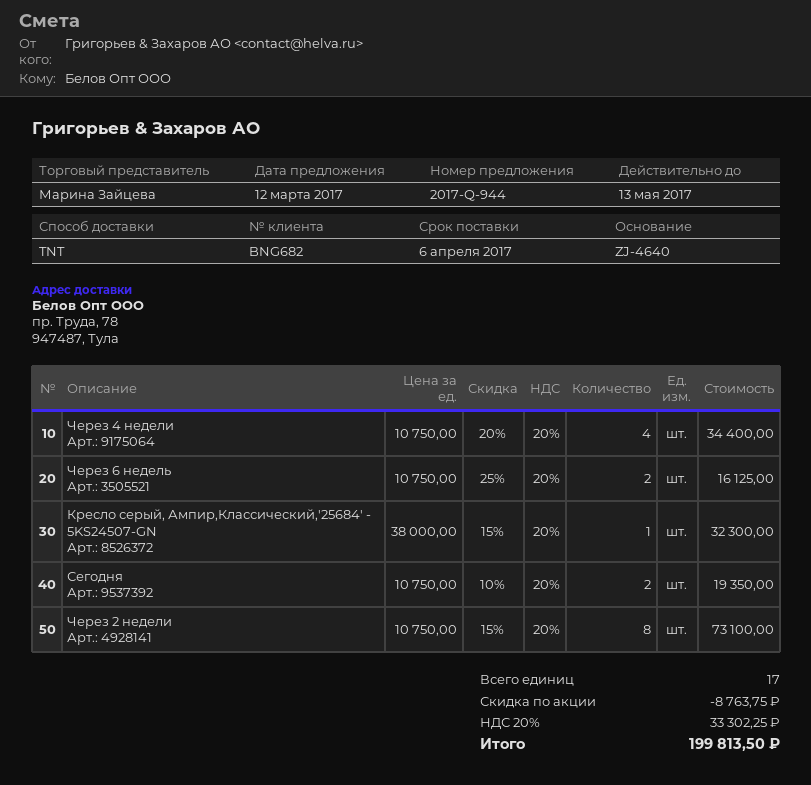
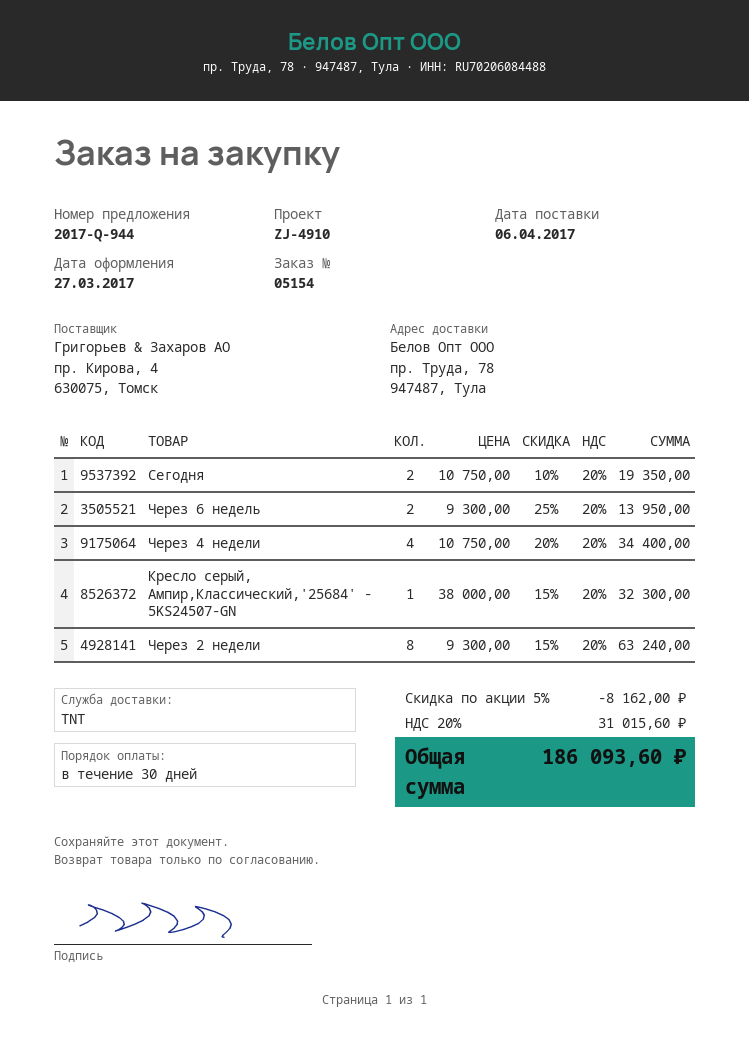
reference: ZJ-4640 -> ZJ-4910
Через 6 недель: 2 x 10750.00 - 25% = 16125.00 -> 2 x 9300.00 - 25% = 13950.00
Через 2 недели: 8 x 10750.00 - 15% = 73100.00 -> 8 x 9300.00 - 15% = 63240.00
discount: 8763.75 -> 8162.00
tax: 20% = 33302.25 -> 20% = 31015.60
total: 199813.50 -> 186093.60

